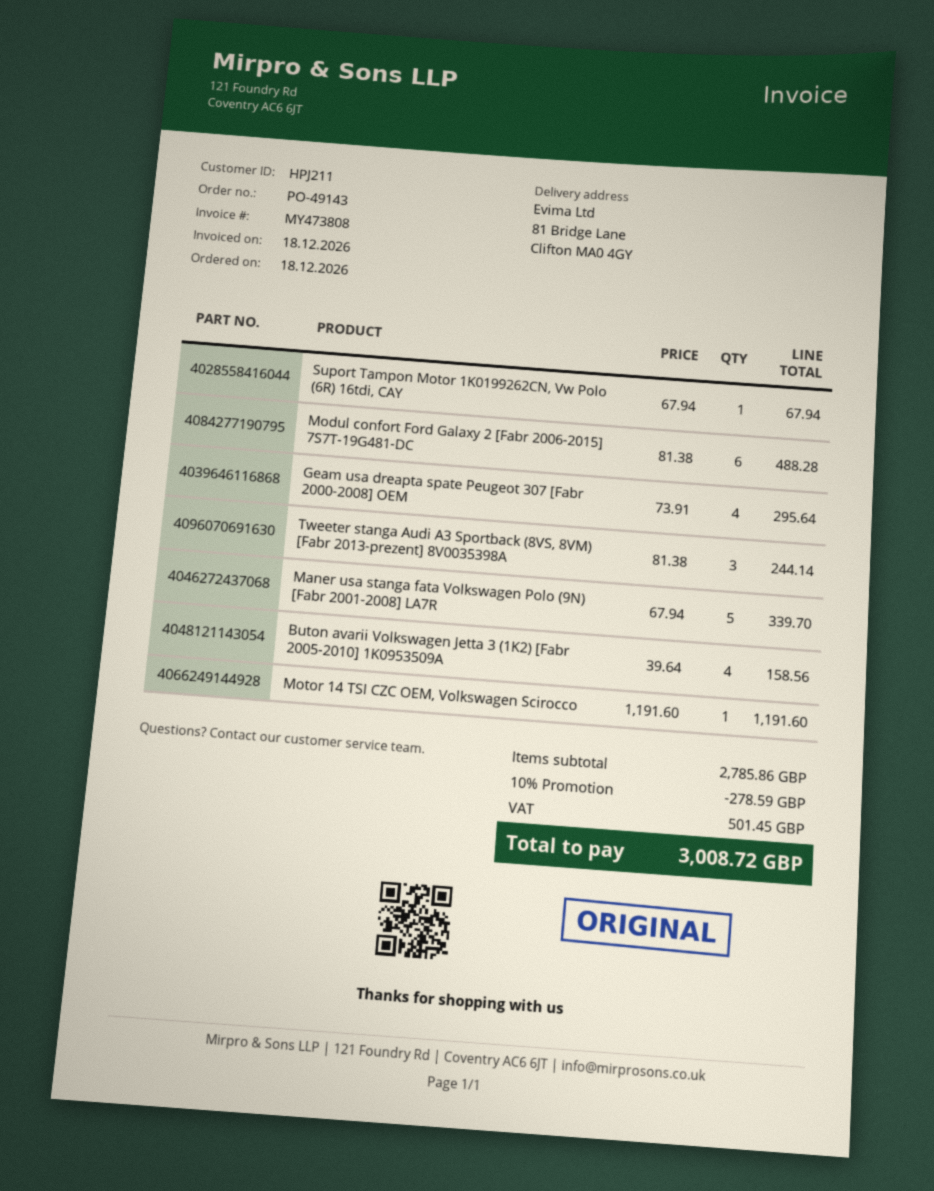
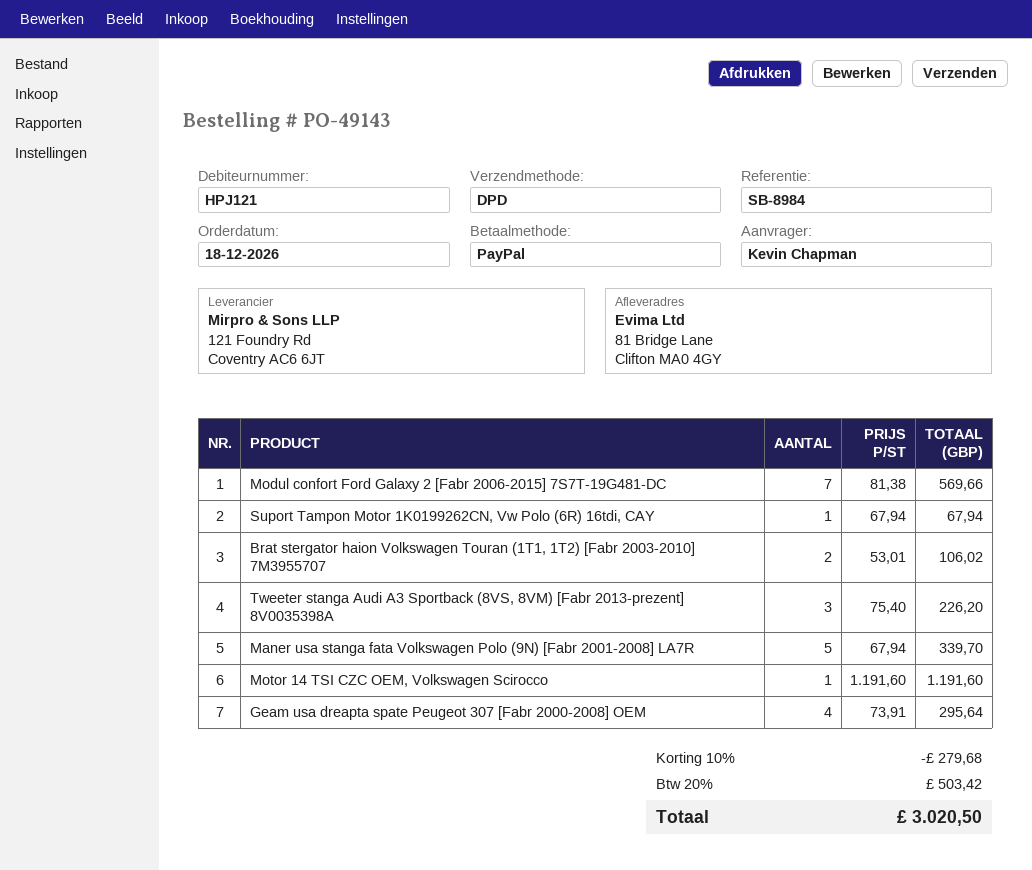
customer number: HPJ211 -> HPJ121
Modul confort Ford Galaxy 2 [Fabr 2006-2015] 7S7T-19G481-DC: 6 x 81.38 = 488.28 -> 7 x 81.38 = 569.66
Tweeter stanga Audi A3 Sportback (8VS, 8VM) [Fabr 2013-prezent] 8V0035398A: 3 x 81.38 = 244.14 -> 3 x 75.40 = 226.20
Buton avarii Volkswagen Jetta 3 (1K2) [Fabr 2005-2010] 1K0953509A: 4 x 39.64 = 158.56 -> none
Brat stergator haion Volkswagen Touran (1T1, 1T2) [Fabr 2003-2010] 7M3955707: none -> 2 x 53.01 = 106.02
discount: 10% = 278.59 -> 10% = 279.68
tax: 501.45 -> 503.42
total: 3008.72 -> 3020.50

